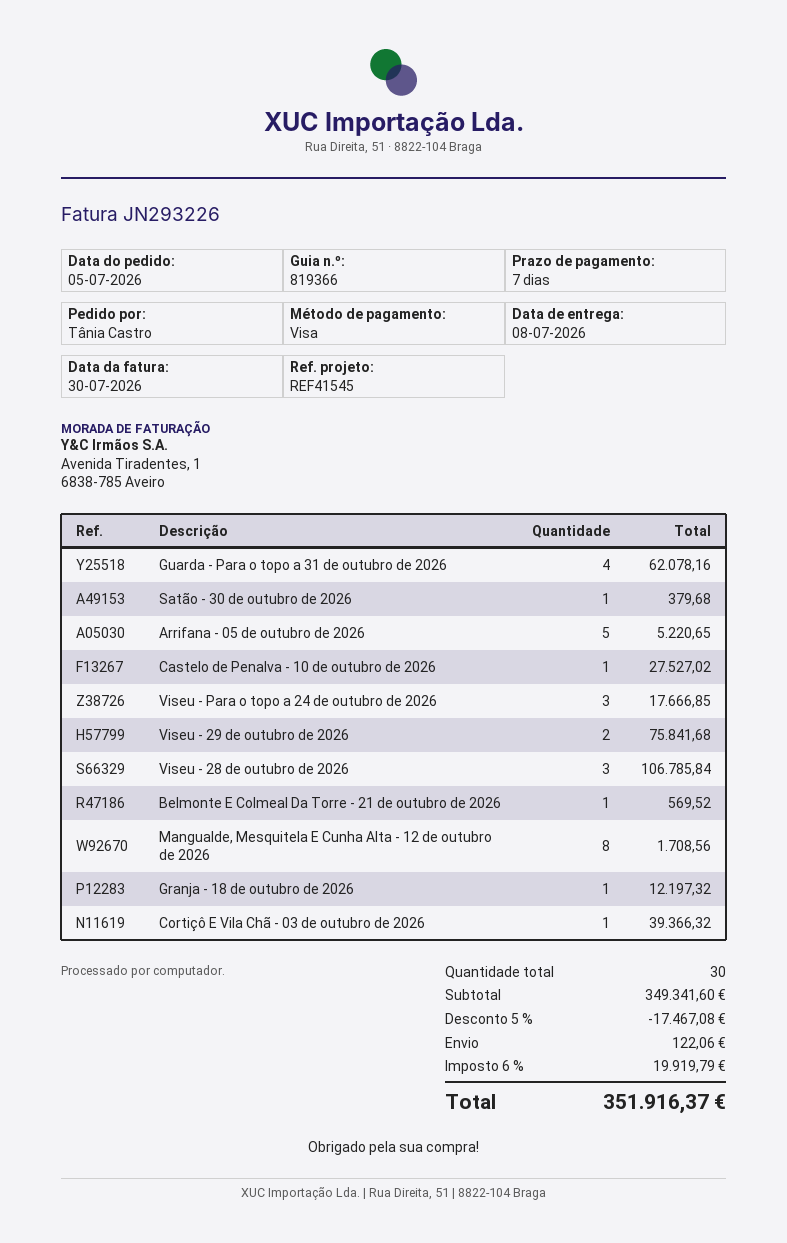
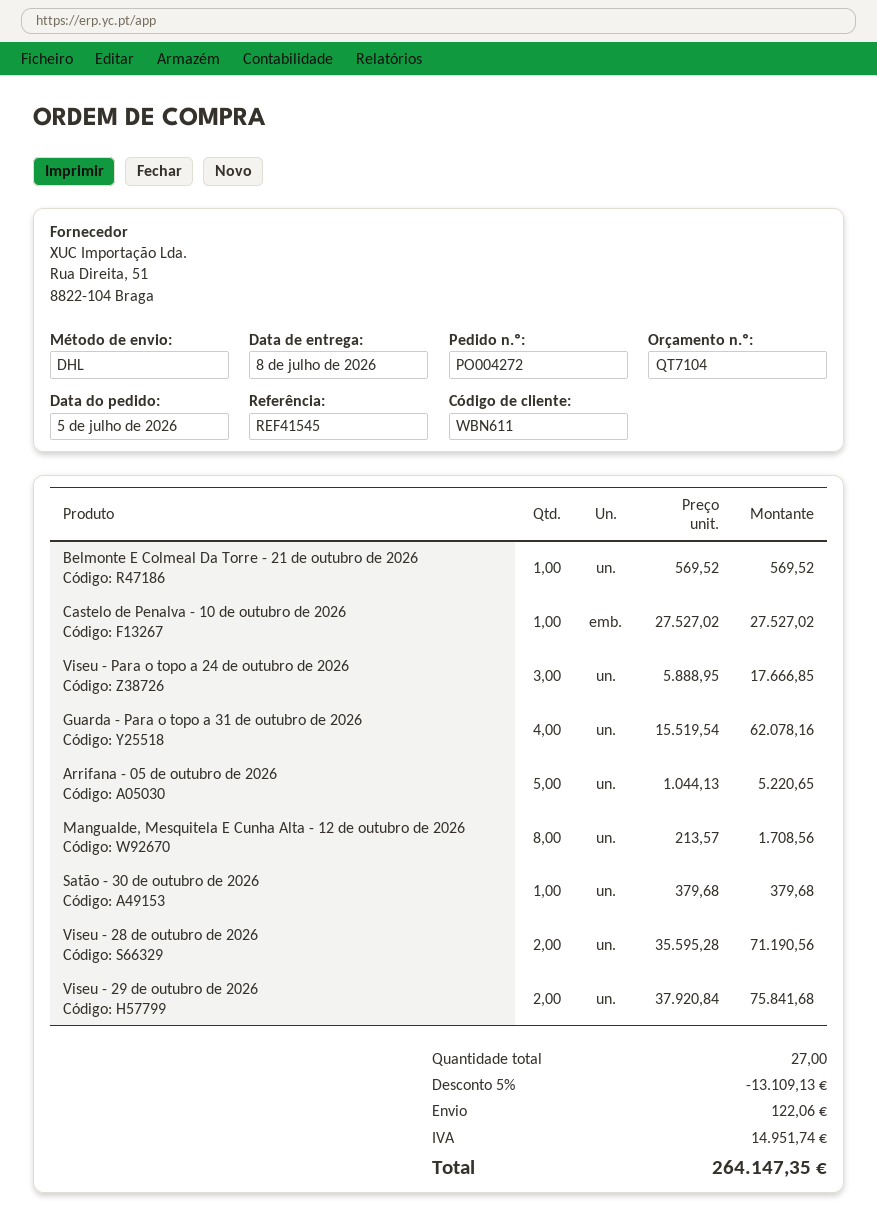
Viseu - 28 de outubro de 2026: 3 for 106785.84 -> 2 for 71190.56
Granja - 18 de outubro de 2026: 1 for 12197.32 -> none
Cortiçô E Vila Chã - 03 de outubro de 2026: 1 for 39366.32 -> none
total quantity: 30 -> 27
discount: 5% = 17467.08 -> 5% = 13109.13
tax: 19919.79 -> 14951.74
total: 351916.37 -> 264147.35

